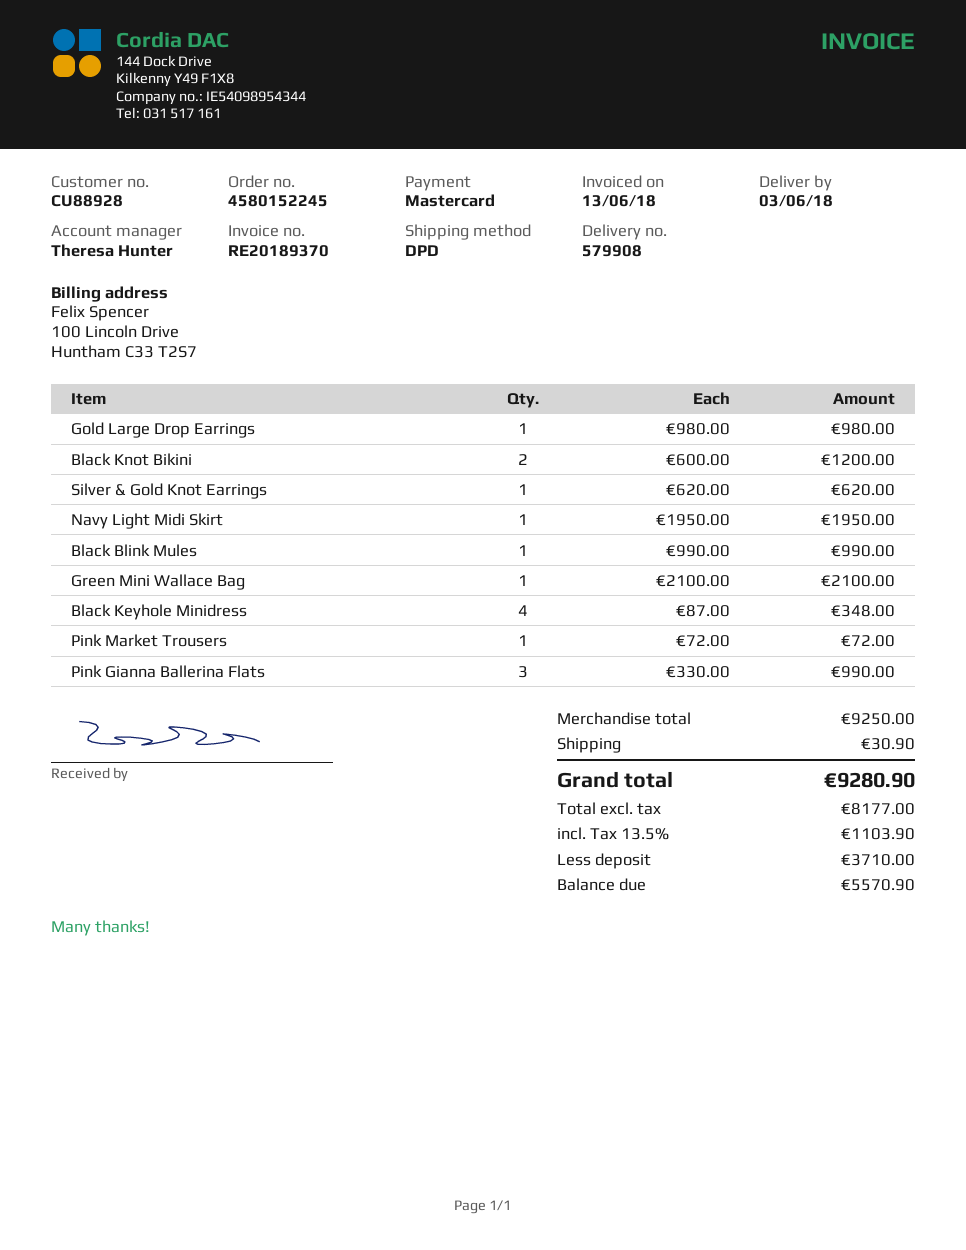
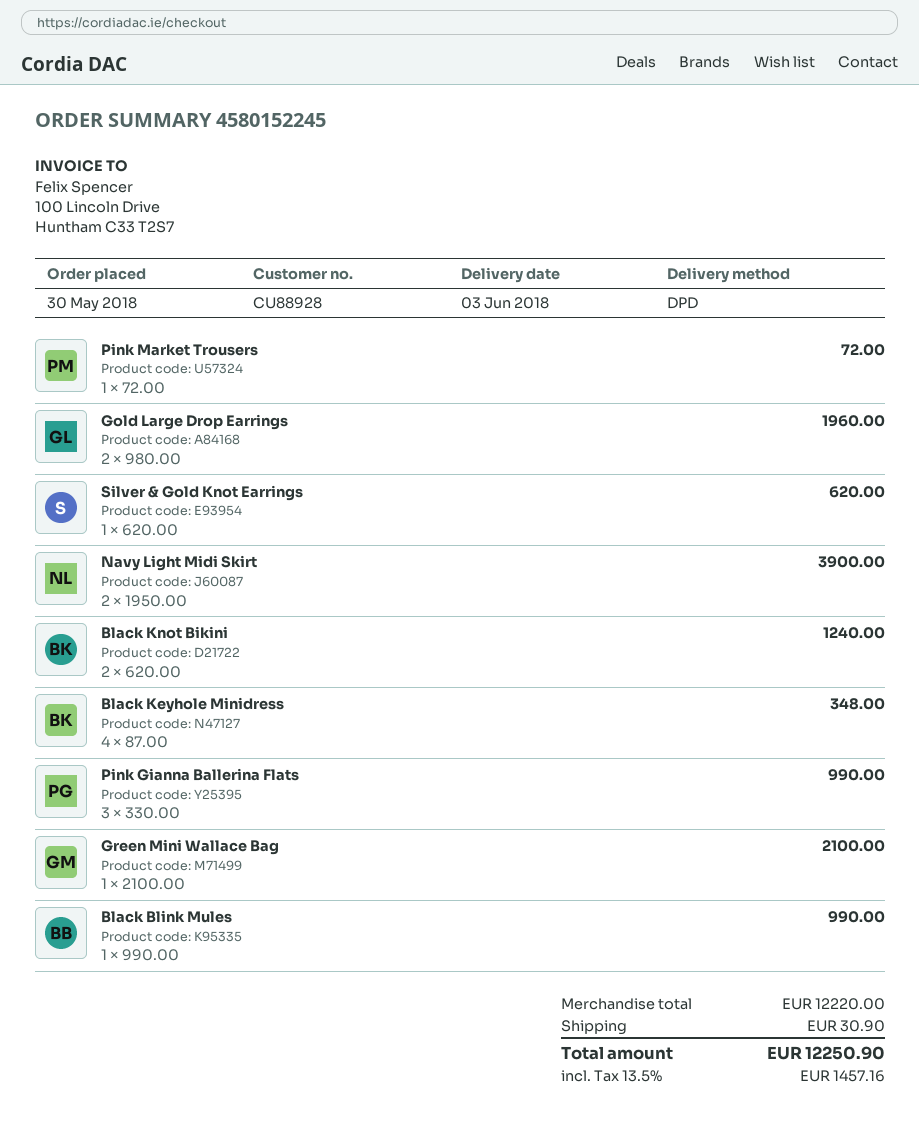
Gold Large Drop Earrings: 1 x 980.00 = 980.00 -> 2 x 980.00 = 1960.00
Black Knot Bikini: 2 x 600.00 = 1200.00 -> 2 x 620.00 = 1240.00
Navy Light Midi Skirt: 1 x 1950.00 = 1950.00 -> 2 x 1950.00 = 3900.00
subtotal: 9250.00 -> 12220.00
tax: 13.5% = 1103.90 -> 13.5% = 1457.16
total: 9280.90 -> 12250.90

